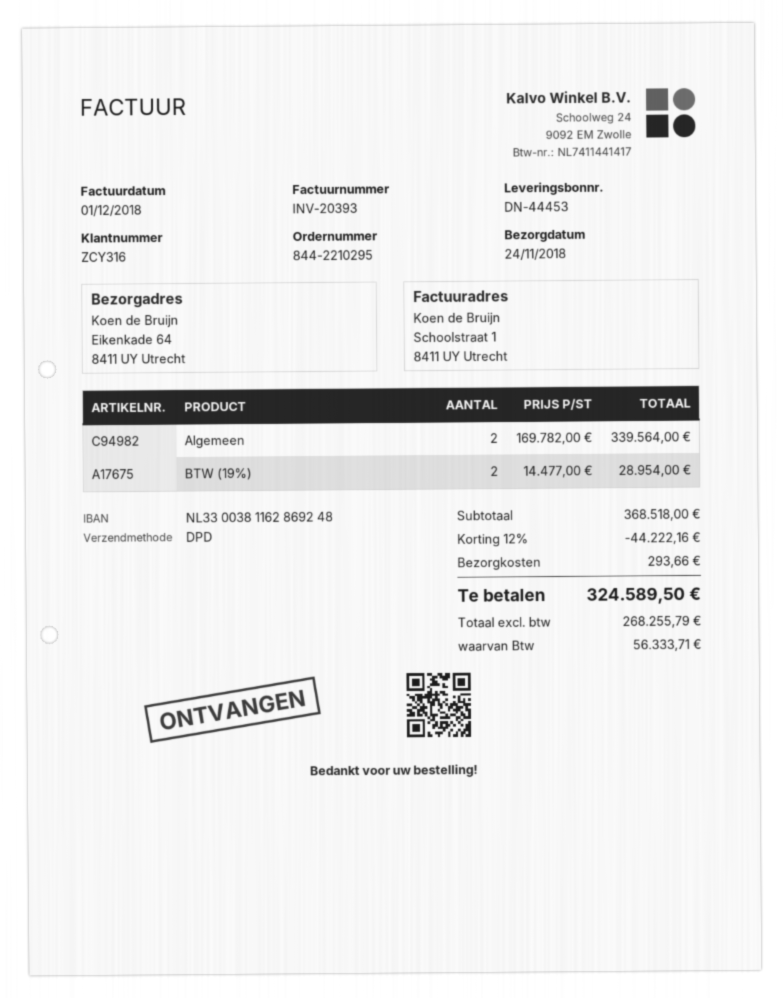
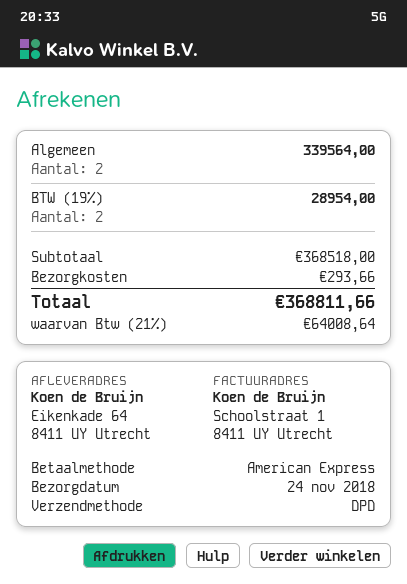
discount: 12% = 44222.16 -> none
tax: 56333.71 -> 64008.64
total: 324589.50 -> 368811.66

